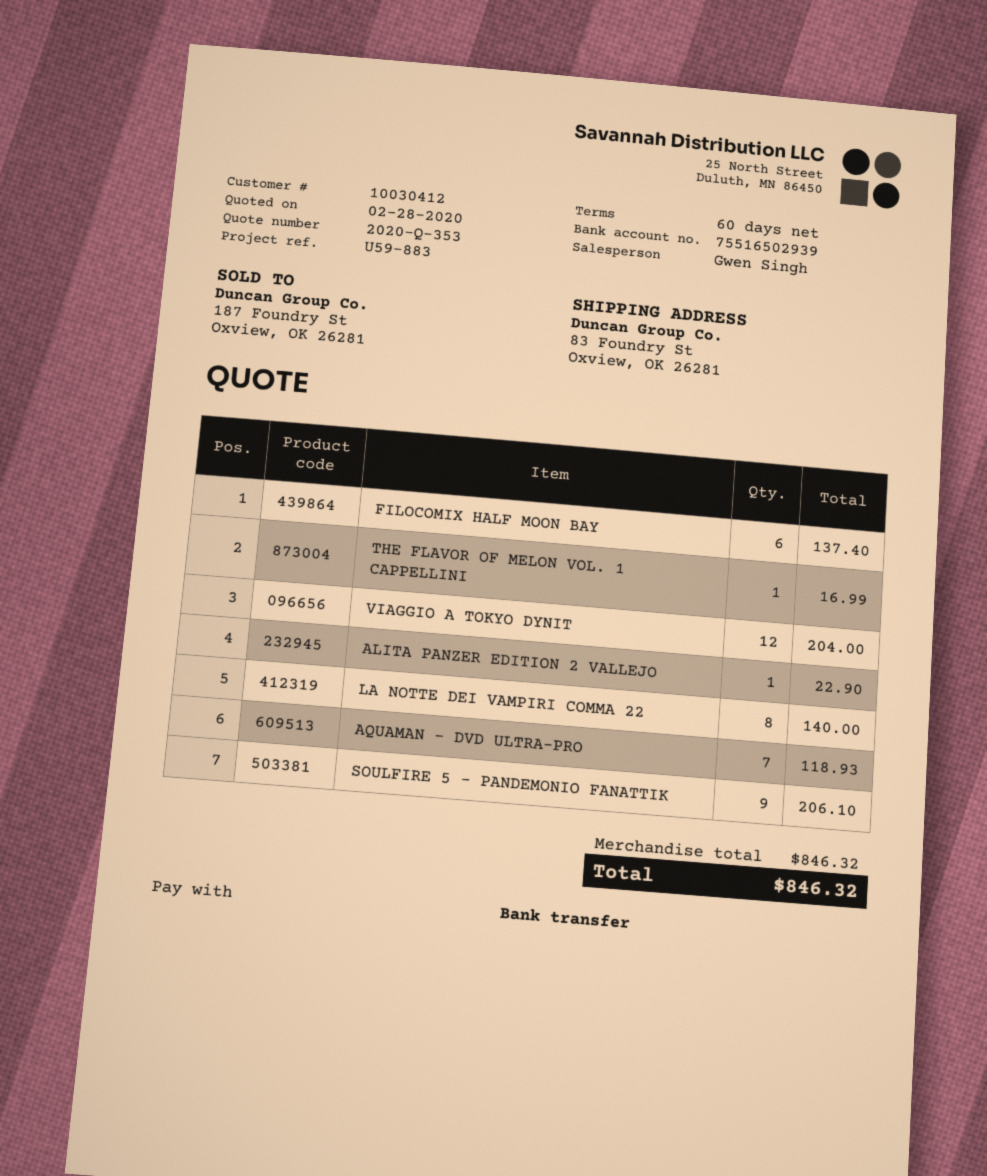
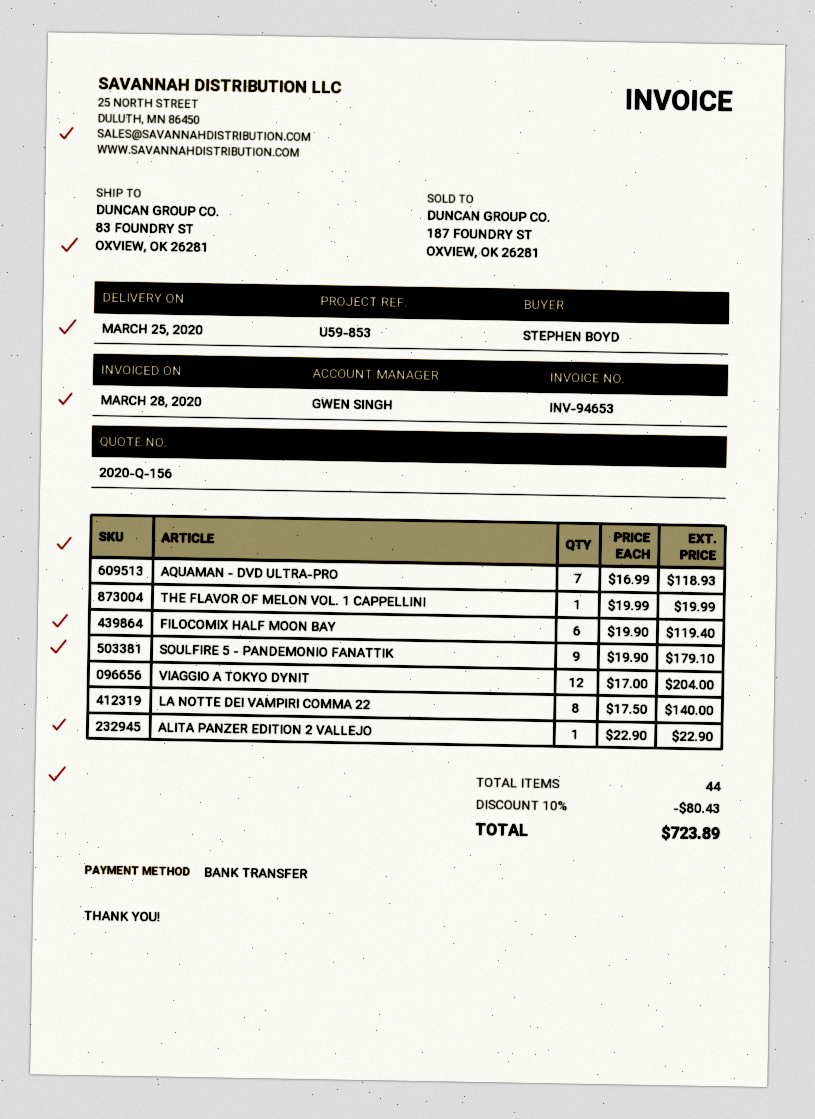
quote number: 2020-Q-353 -> 2020-Q-156
reference: U59-883 -> U59-853
FILOCOMIX HALF MOON BAY: 6 for 137.40 -> 6 for 119.40
THE FLAVOR OF MELON VOL. 1 CAPPELLINI: 1 for 16.99 -> 1 for 19.99
SOULFIRE 5 - PANDEMONIO FANATTIK: 9 for 206.10 -> 9 for 179.10
discount: none -> 10% = 80.43
total: 846.32 -> 723.89

